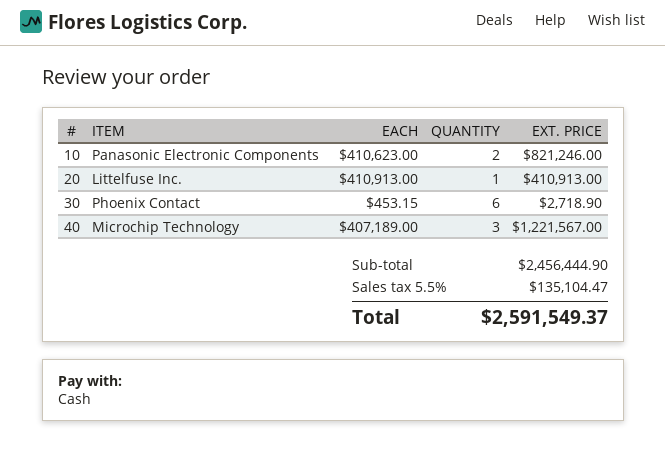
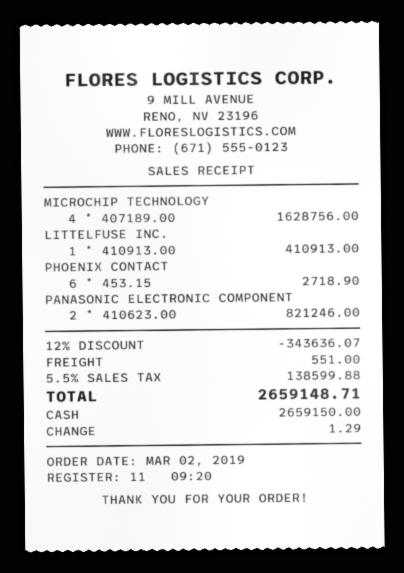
Microchip Technology: 3 x 407189.00 = 1221567.00 -> 4 x 407189.00 = 1628756.00
discount: none -> 12% = 343636.07
shipping: none -> 551.00
tax: 5.5% = 135104.47 -> 5.5% = 138599.88
total: 2591549.37 -> 2659148.71

